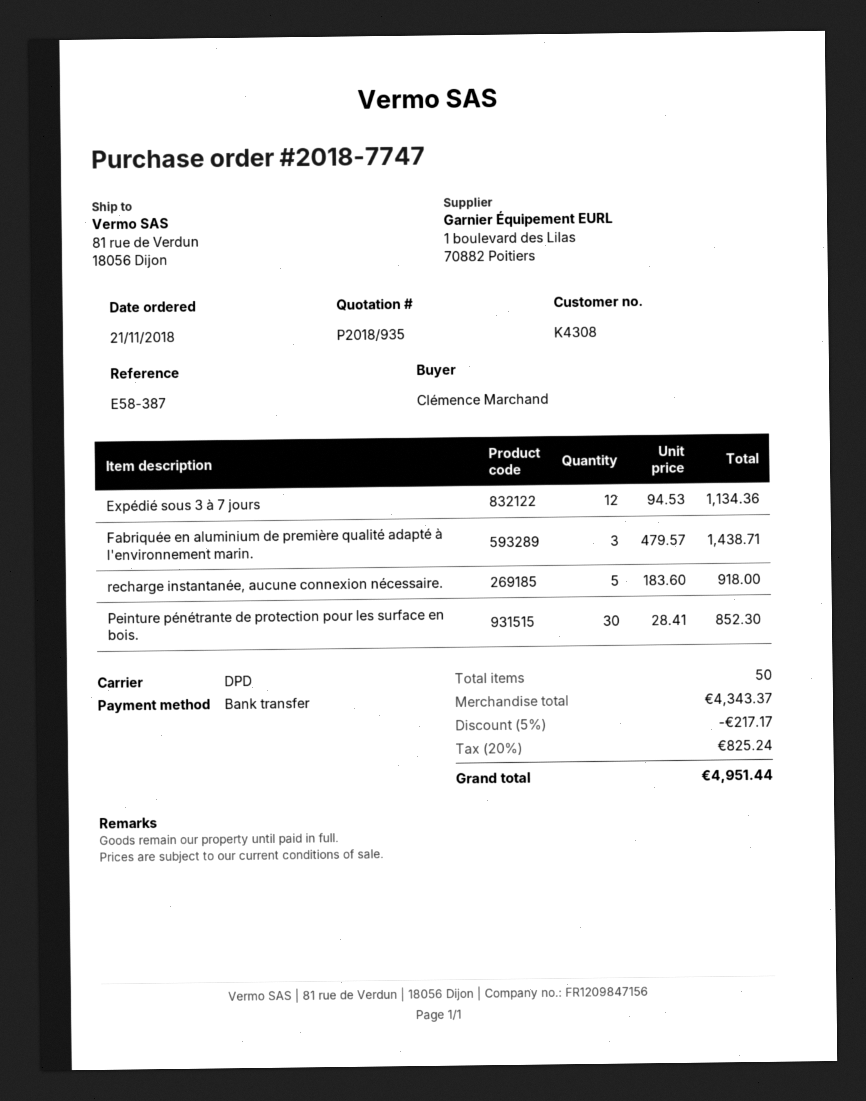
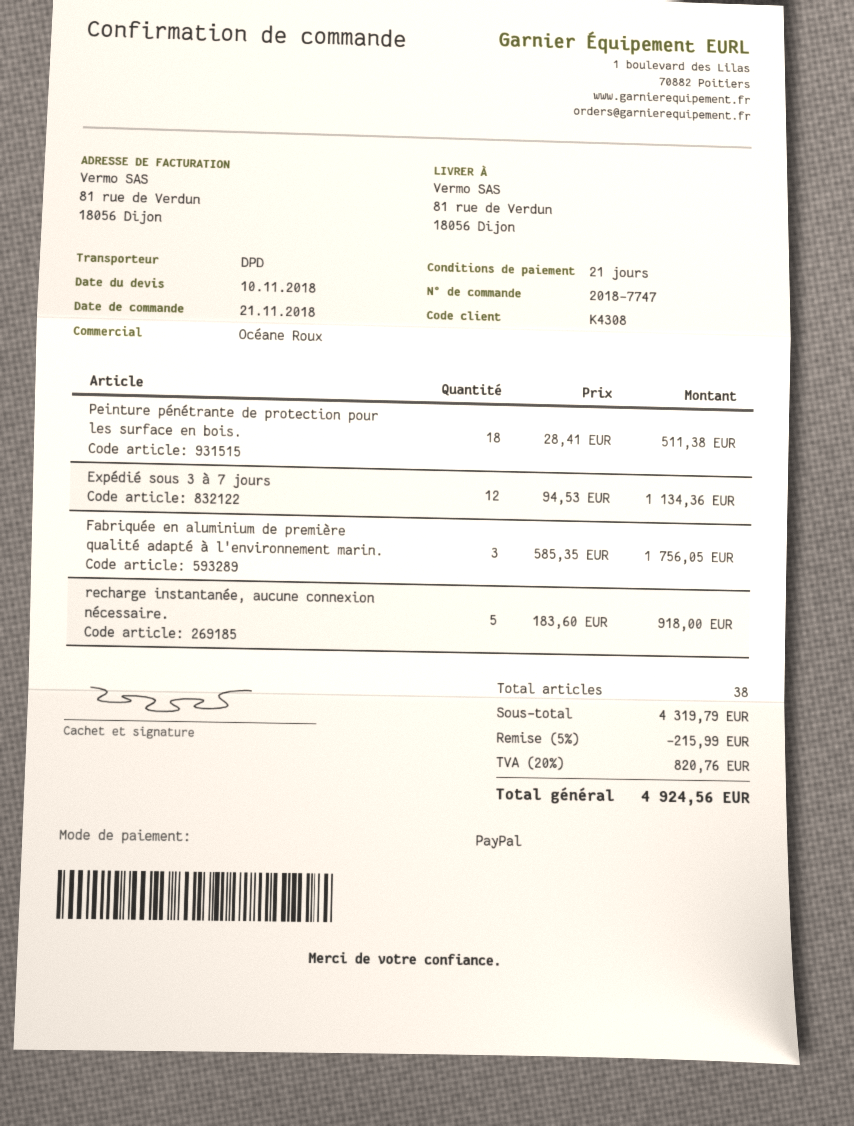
payment method: bank transfer -> PayPal
Fabriquée en aluminium de première qualité adapté à l'environnement marin.: 3 x 479.57 = 1438.71 -> 3 x 585.35 = 1756.05
Peinture pénétrante de protection pour les surface en bois.: 30 x 28.41 = 852.30 -> 18 x 28.41 = 511.38
total quantity: 50 -> 38
subtotal: 4343.37 -> 4319.79
discount: 5% = 217.17 -> 5% = 215.99
tax: 20% = 825.24 -> 20% = 820.76
total: 4951.44 -> 4924.56

